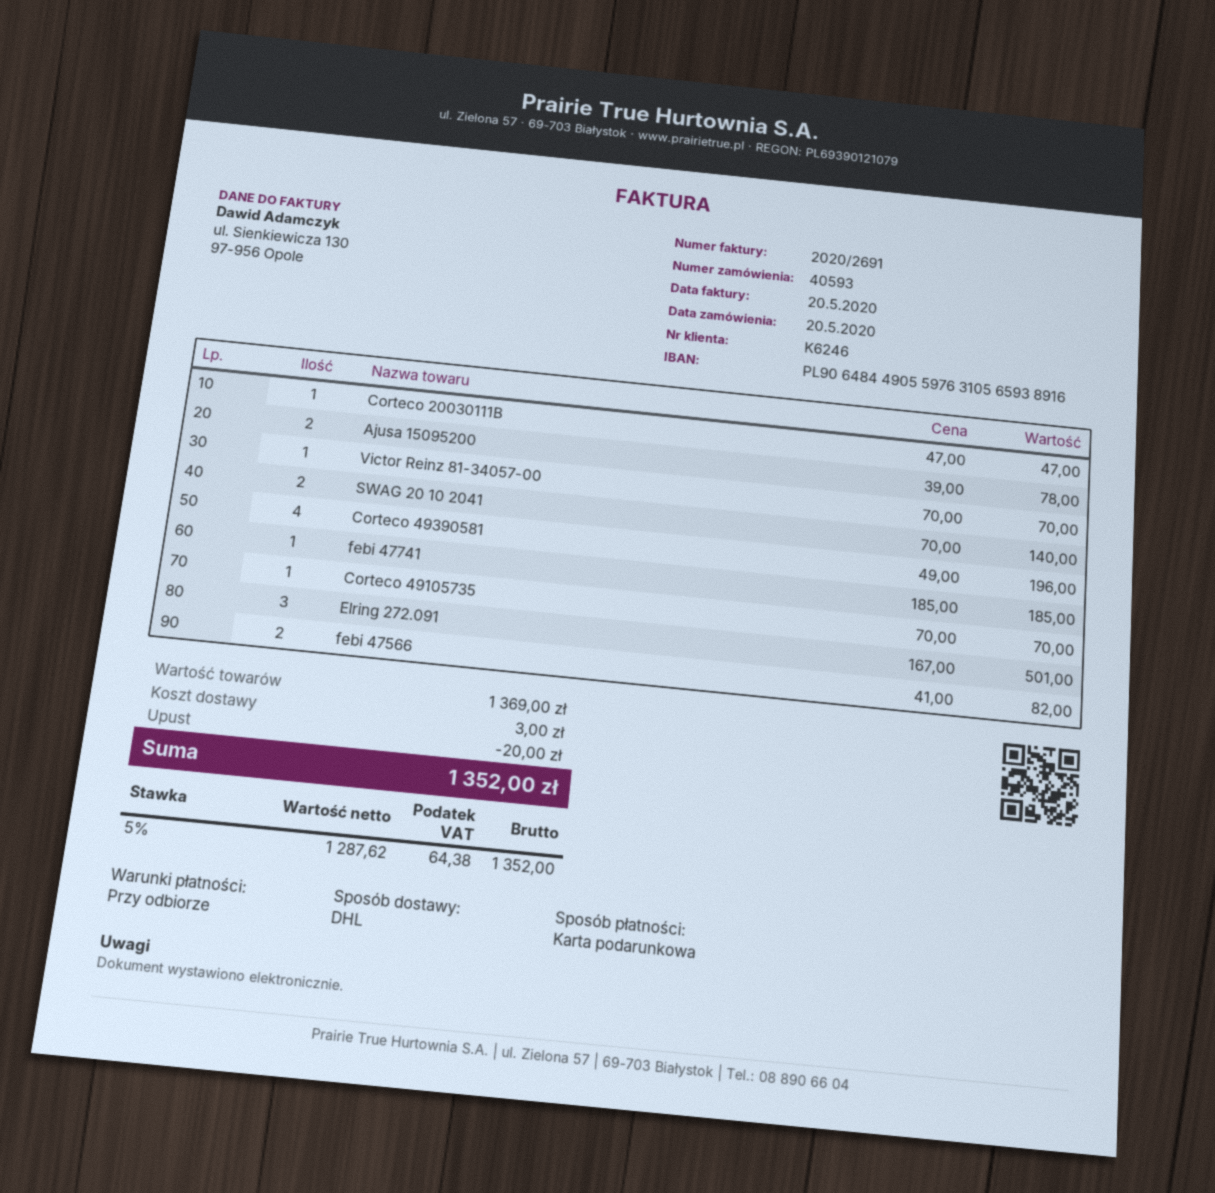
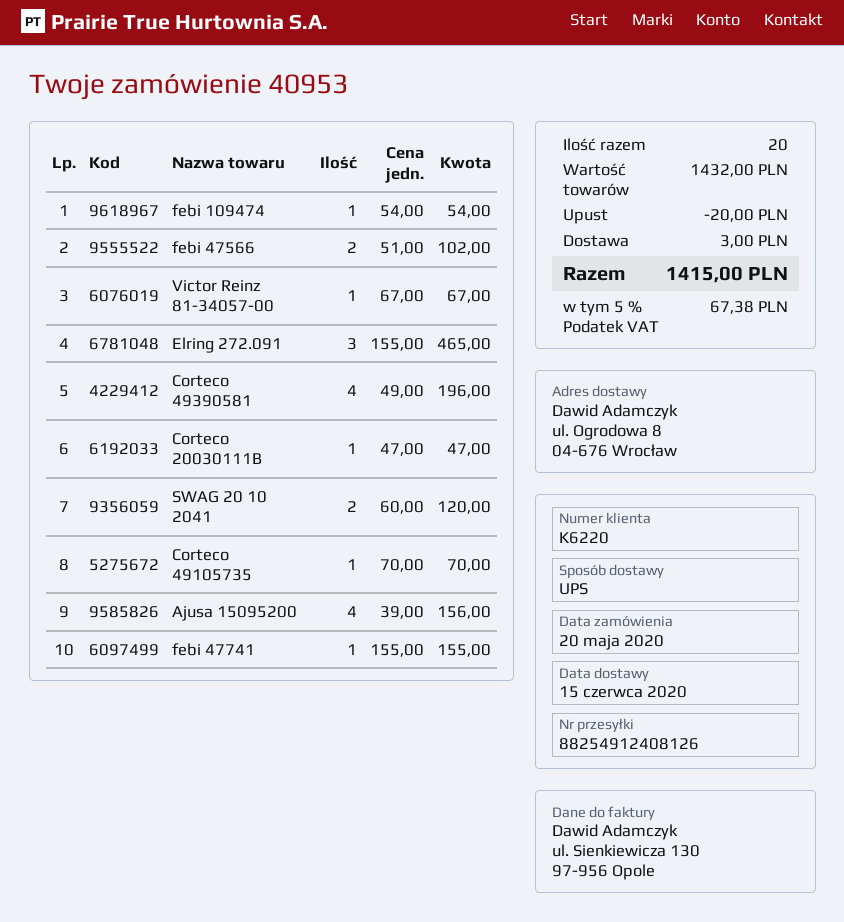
order number: 40593 -> 40953
customer number: K6246 -> K6220
shipping method: DHL -> UPS
Ajusa 15095200: 2 x 39.00 = 78.00 -> 4 x 39.00 = 156.00
Victor Reinz 81-34057-00: 1 x 70.00 = 70.00 -> 1 x 67.00 = 67.00
SWAG 20 10 2041: 2 x 70.00 = 140.00 -> 2 x 60.00 = 120.00
febi 47741: 1 x 185.00 = 185.00 -> 1 x 155.00 = 155.00
Elring 272.091: 3 x 167.00 = 501.00 -> 3 x 155.00 = 465.00
febi 47566: 2 x 41.00 = 82.00 -> 2 x 51.00 = 102.00
febi 109474: none -> 1 x 54.00 = 54.00
subtotal: 1369.00 -> 1432.00
tax: 5% = 64.38 -> 5% = 67.38
total: 1352.00 -> 1415.00

